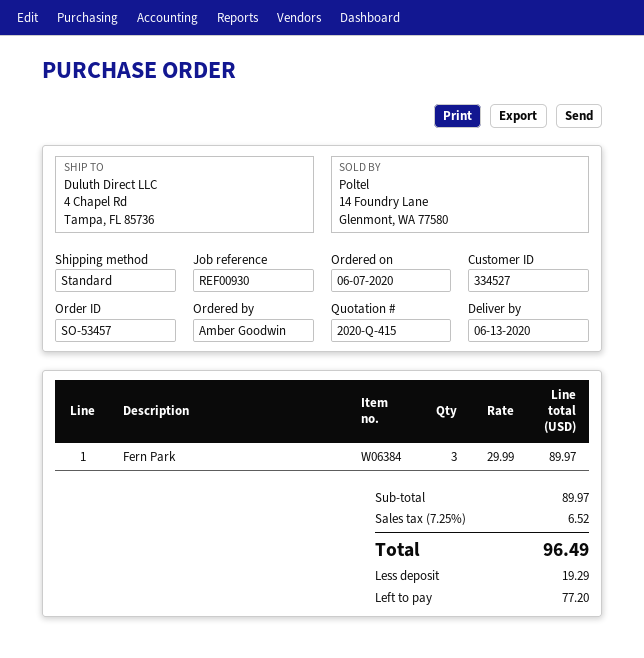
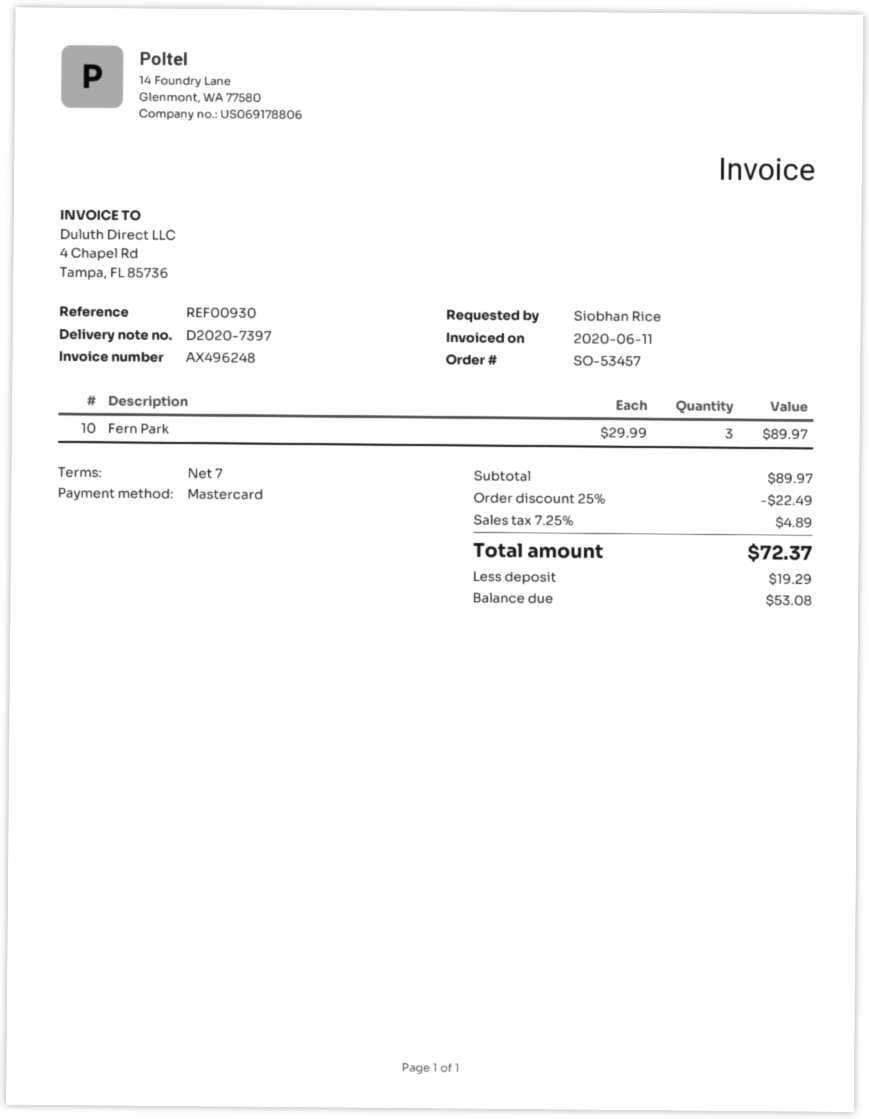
ordered by: Amber Goodwin -> Siobhan Rice
discount: none -> 25% = 22.49
tax: 7.25% = 6.52 -> 7.25% = 4.89
total: 96.49 -> 72.37
balance: 77.20 -> 53.08

